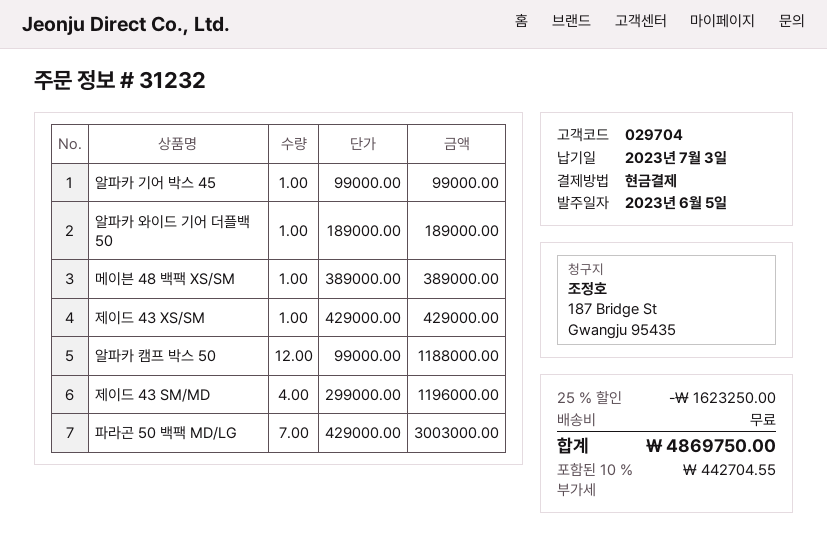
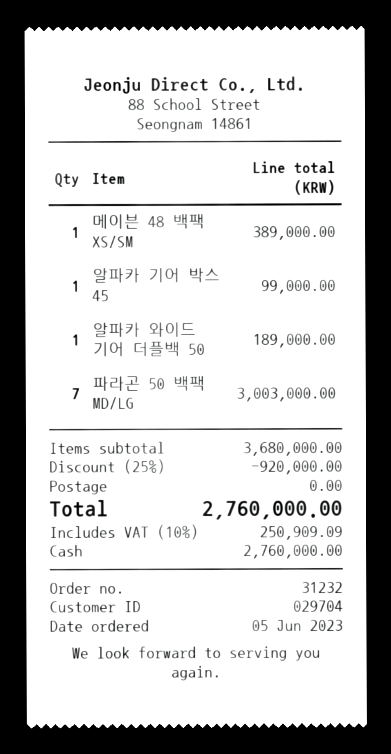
제이드 43 XS/SM: 1 for 429000.00 -> none
알파카 캠프 박스 50: 12 for 1188000.00 -> none
제이드 43 SM/MD: 4 for 1196000.00 -> none
discount: 25% = 1623250.00 -> 25% = 920000.00
tax: 10% = 442704.55 -> 10% = 250909.09
total: 4869750.00 -> 2760000.00

